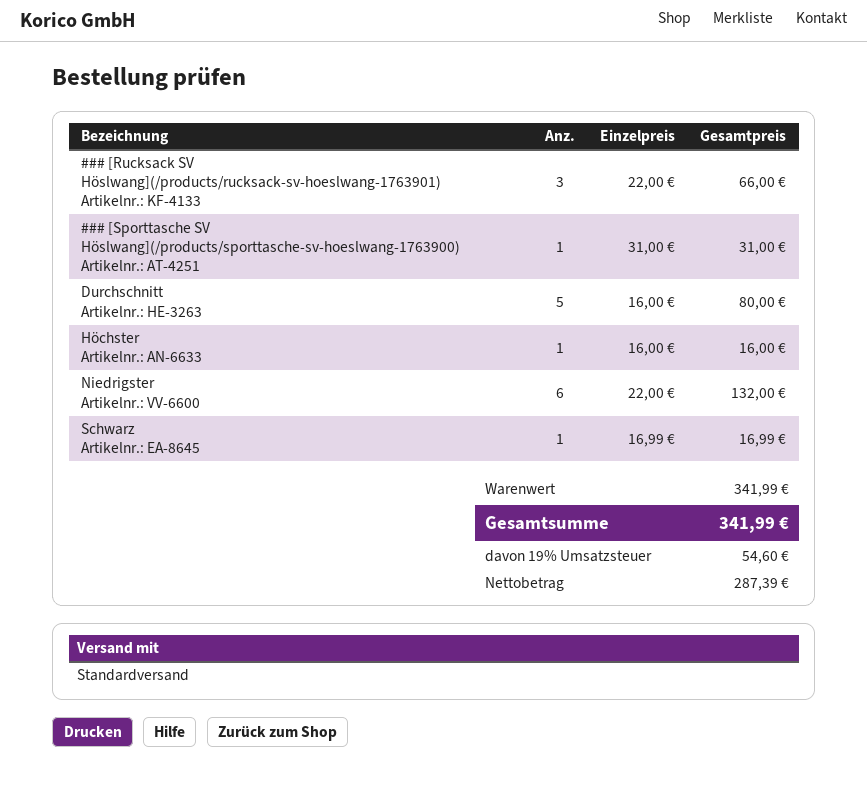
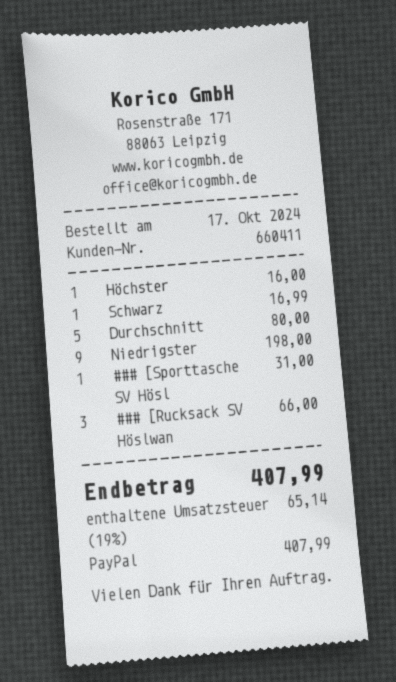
Niedrigster: 6 for 132.00 -> 9 for 198.00
tax: 19% = 54.60 -> 19% = 65.14
total: 341.99 -> 407.99

